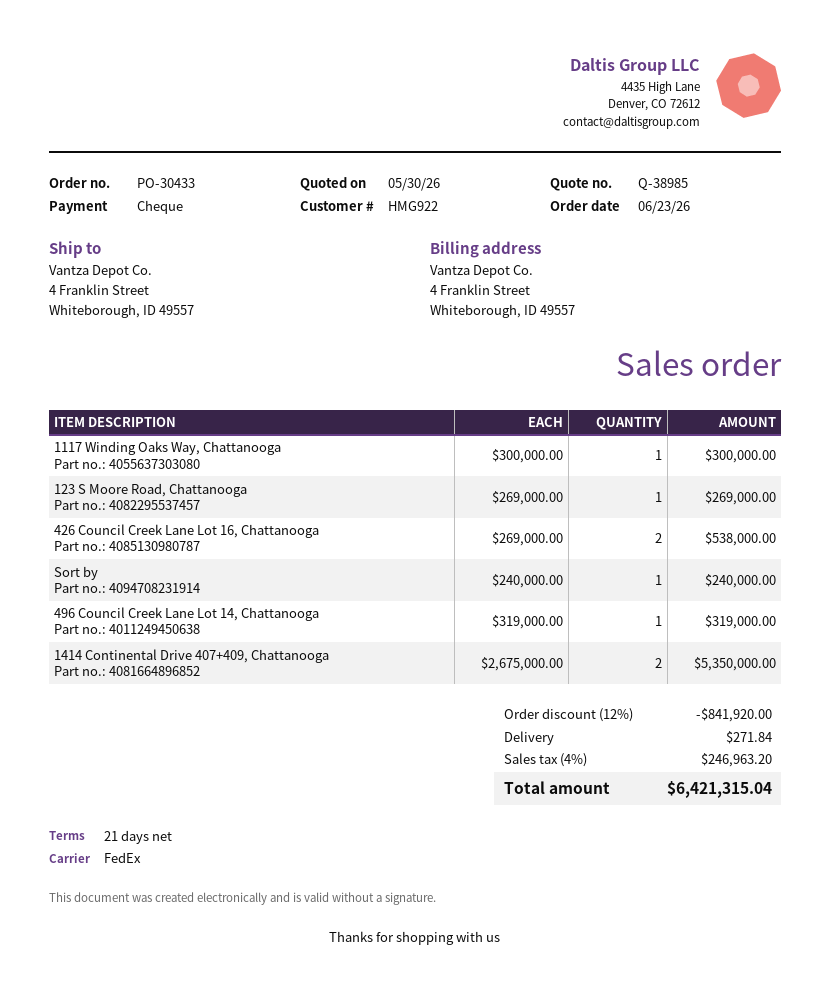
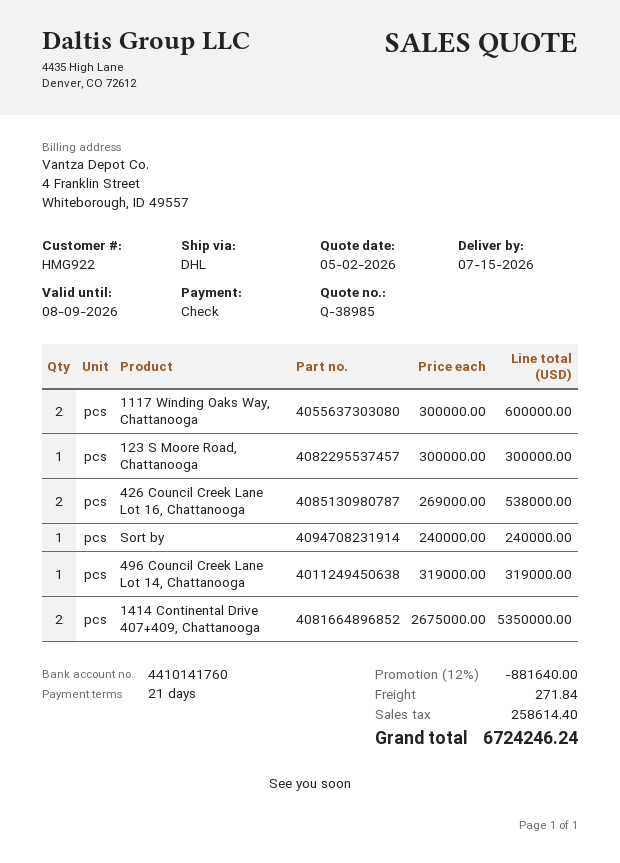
quote date: 2026-05-30 -> 2026-05-02
shipping method: FedEx -> DHL
1117 Winding Oaks Way, Chattanooga: 1 x 300000.00 = 300000.00 -> 2 x 300000.00 = 600000.00
123 S Moore Road, Chattanooga: 1 x 269000.00 = 269000.00 -> 1 x 300000.00 = 300000.00
discount: 12% = 841920.00 -> 12% = 881640.00
tax: 246963.20 -> 258614.40
total: 6421315.04 -> 6724246.24

